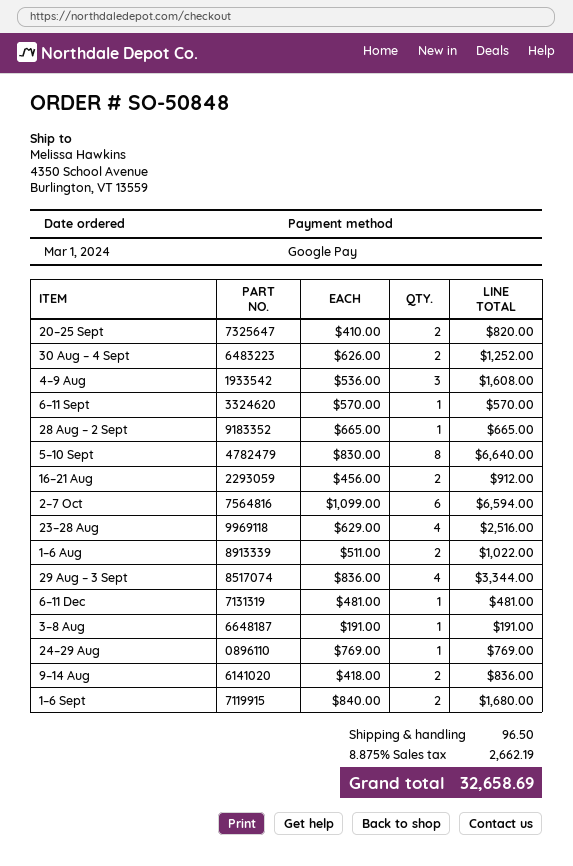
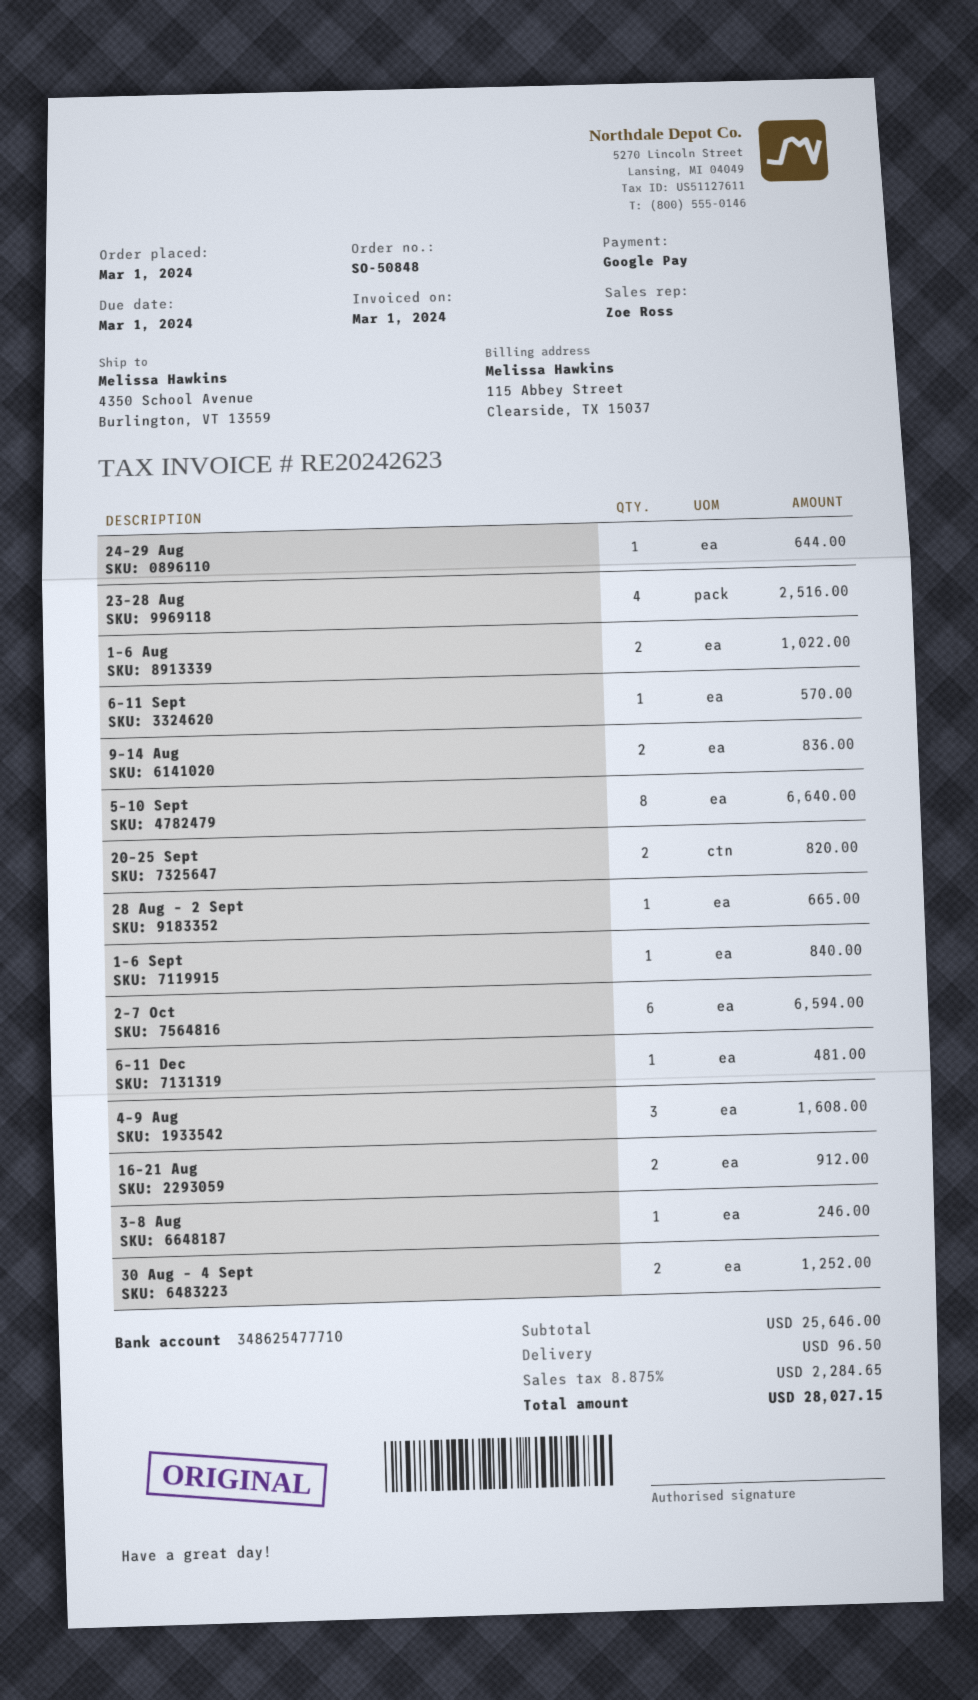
29 Aug – 3 Sept: 4 for 3344.00 -> none
3–8 Aug: 1 for 191.00 -> 1 for 246.00
24–29 Aug: 1 for 769.00 -> 1 for 644.00
1–6 Sept: 2 for 1680.00 -> 1 for 840.00
tax: 8.875% = 2662.19 -> 8.875% = 2284.65
total: 32658.69 -> 28027.15

